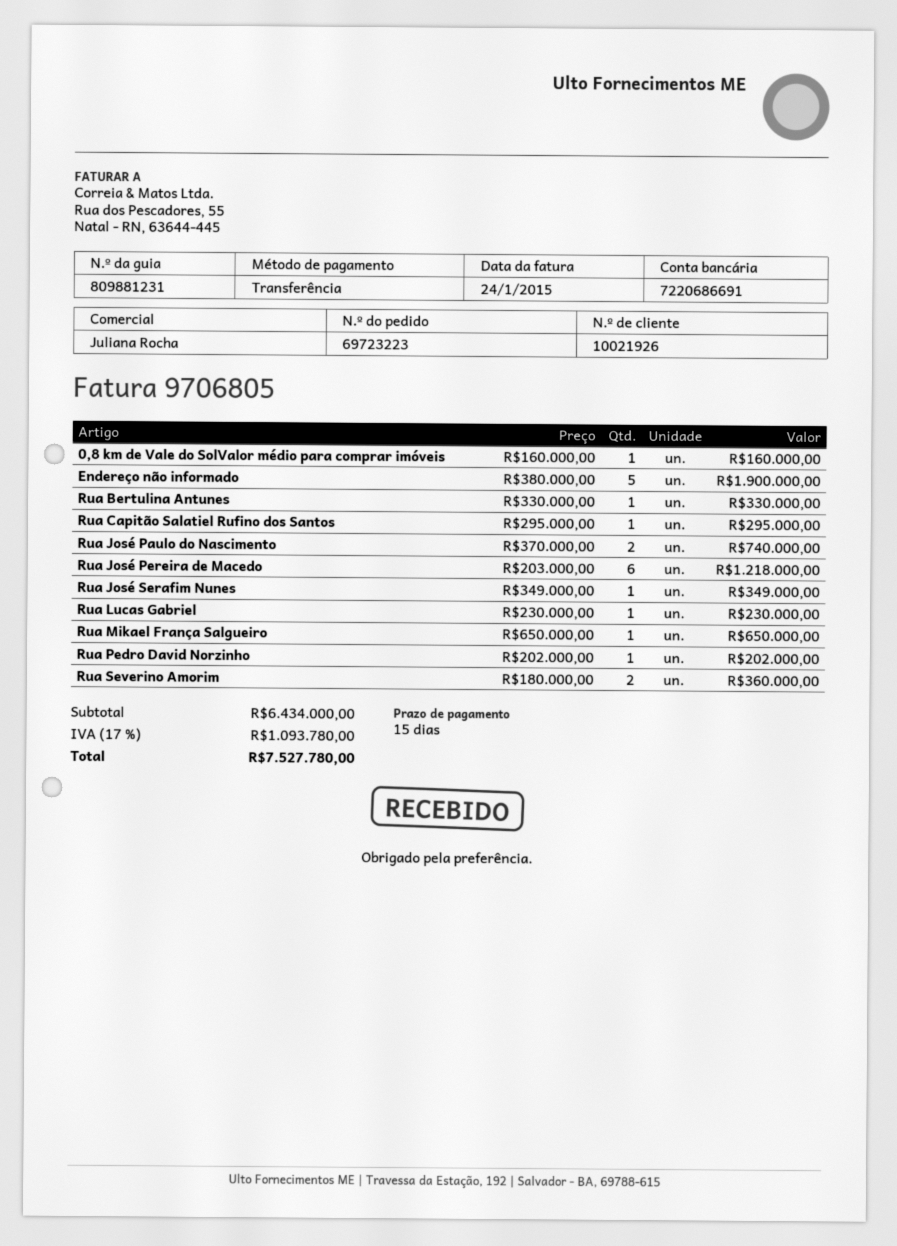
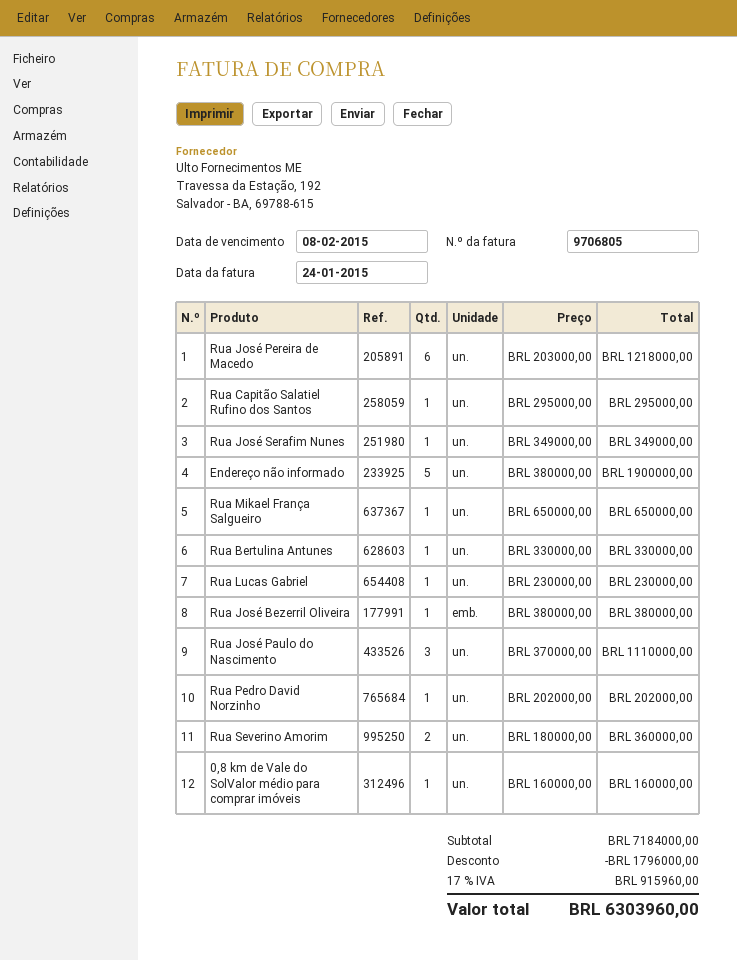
Rua José Paulo do Nascimento: 2 x 370000.00 = 740000.00 -> 3 x 370000.00 = 1110000.00
Rua José Bezerril Oliveira: none -> 1 x 380000.00 = 380000.00
subtotal: 6434000.00 -> 7184000.00
discount: none -> 1796000.00
tax: 17% = 1093780.00 -> 17% = 915960.00
total: 7527780.00 -> 6303960.00

